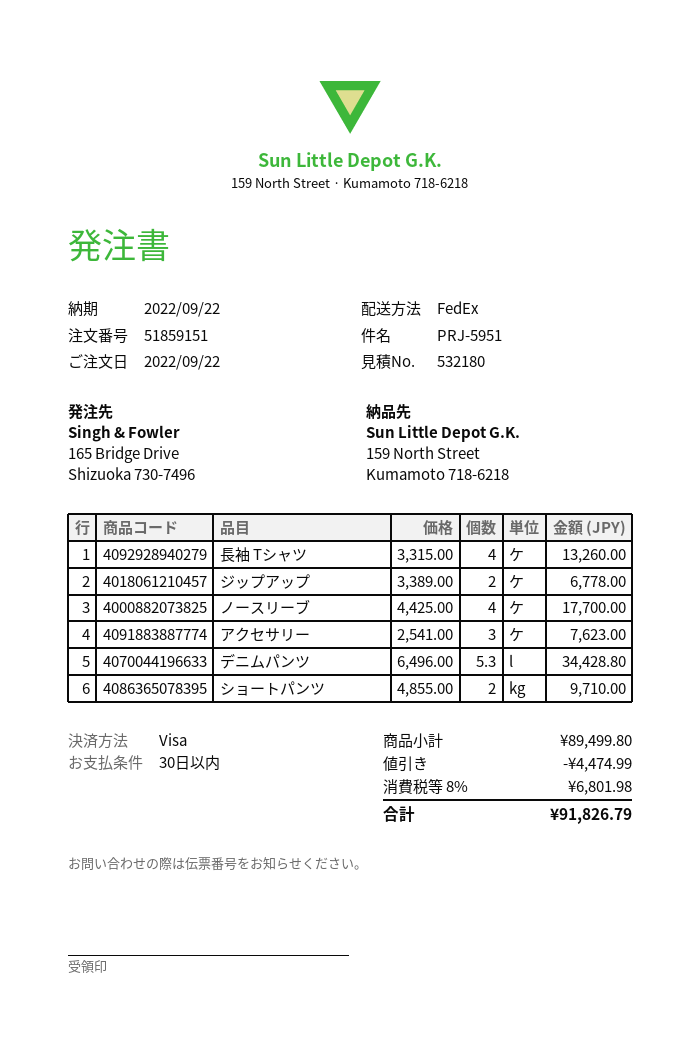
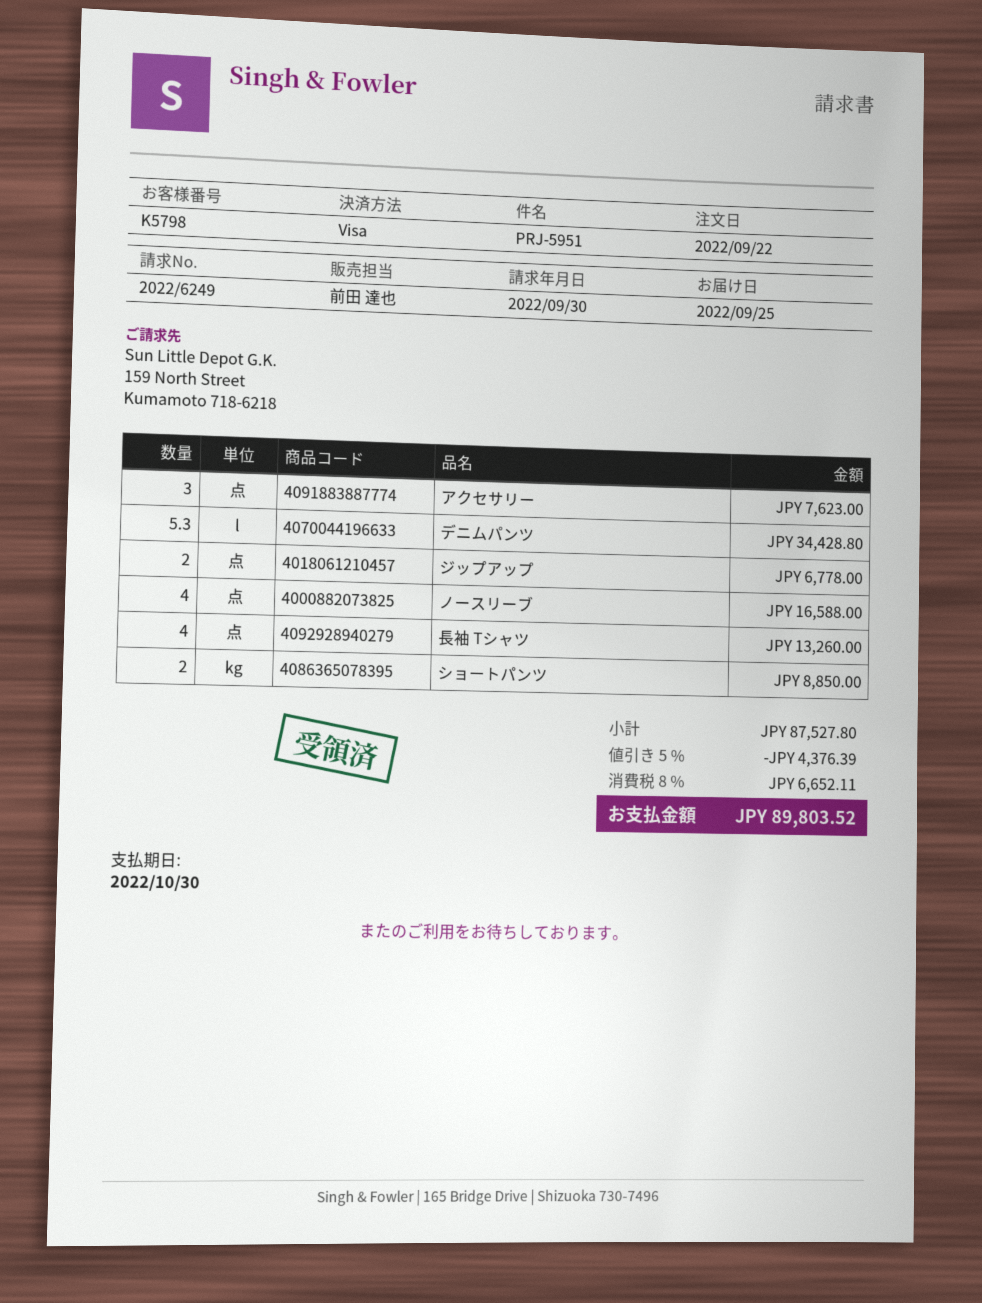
delivery date: 2022-09-22 -> 2022-09-25
ノースリーブ: 4 for 17700.00 -> 4 for 16588.00
ショートパンツ: 2 for 9710.00 -> 2 for 8850.00
subtotal: 89499.80 -> 87527.80
discount: 4474.99 -> 4376.39
tax: 8% = 6801.98 -> 8% = 6652.11
total: 91826.79 -> 89803.52

